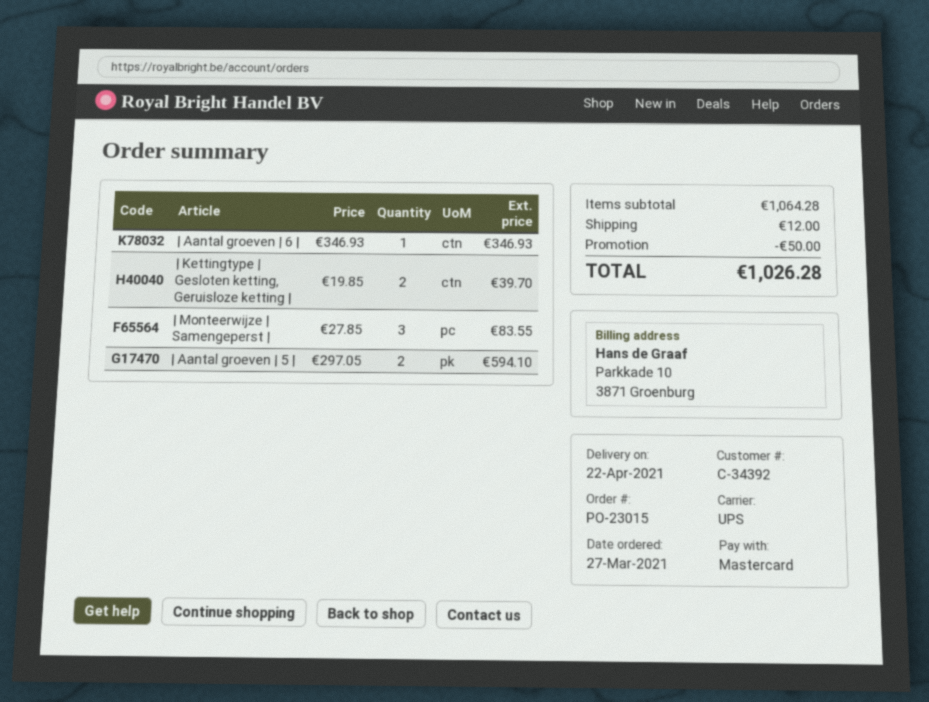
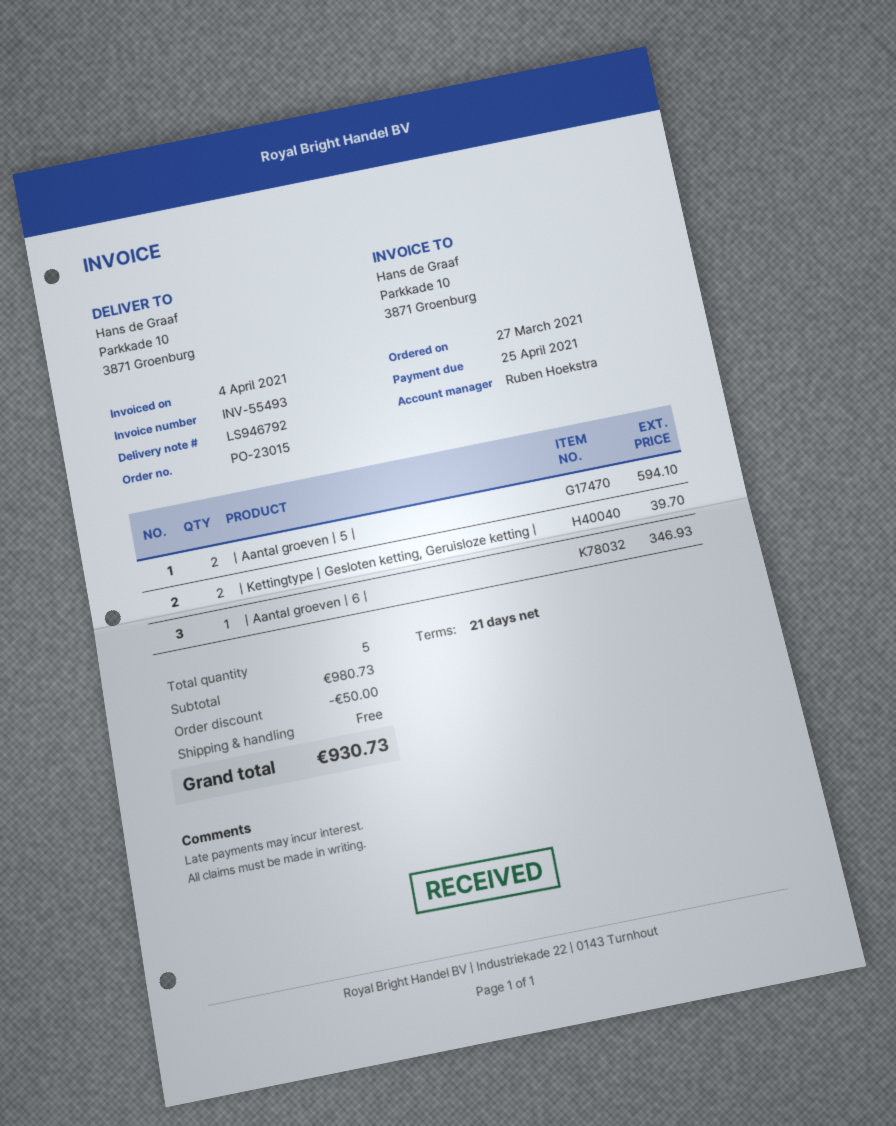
| Monteerwijze | Samengeperst |: 3 for 83.55 -> none
subtotal: 1064.28 -> 980.73
shipping: 12.00 -> 0.00
total: 1026.28 -> 930.73

